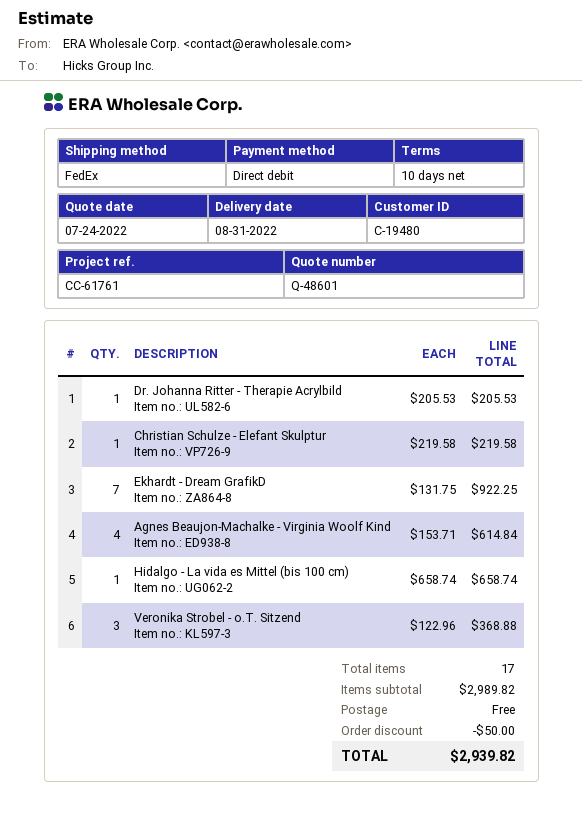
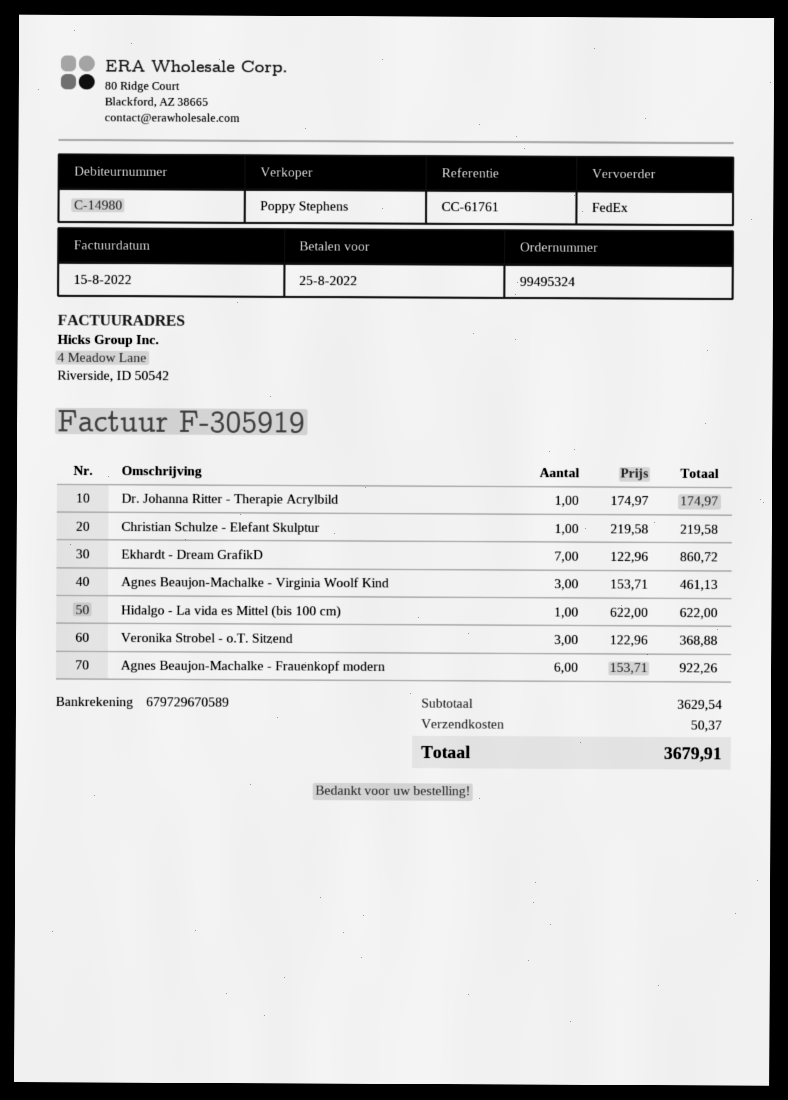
customer number: C-19480 -> C-14980
Dr. Johanna Ritter - Therapie Acrylbild: 1 x 205.53 = 205.53 -> 1 x 174.97 = 174.97
Ekhardt - Dream GrafikD: 7 x 131.75 = 922.25 -> 7 x 122.96 = 860.72
Agnes Beaujon-Machalke - Virginia Woolf Kind: 4 x 153.71 = 614.84 -> 3 x 153.71 = 461.13
Hidalgo - La vida es Mittel (bis 100 cm): 1 x 658.74 = 658.74 -> 1 x 622.00 = 622.00
Agnes Beaujon-Machalke - Frauenkopf modern: none -> 6 x 153.71 = 922.26
subtotal: 2989.82 -> 3629.54
discount: 50.00 -> none
shipping: 0.00 -> 50.37
total: 2939.82 -> 3679.91

